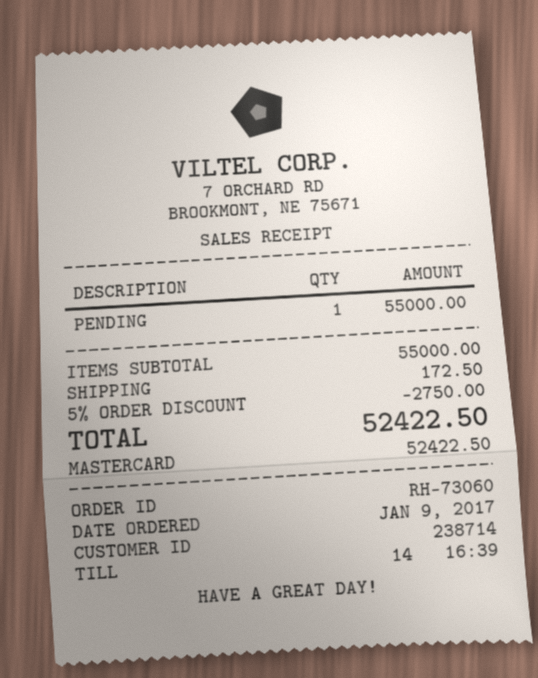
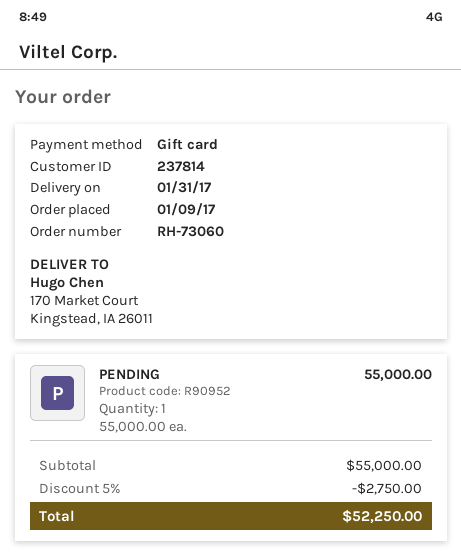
customer number: 238714 -> 237814
payment method: Mastercard -> gift card
shipping: 172.50 -> none
total: 52422.50 -> 52250.00

